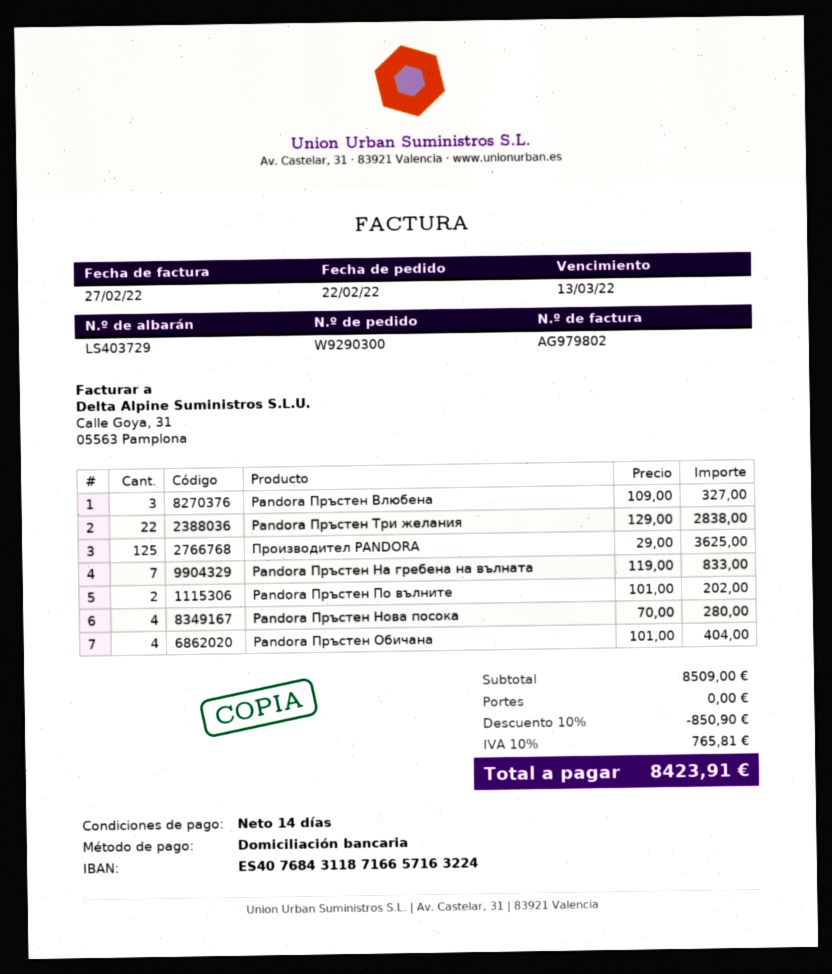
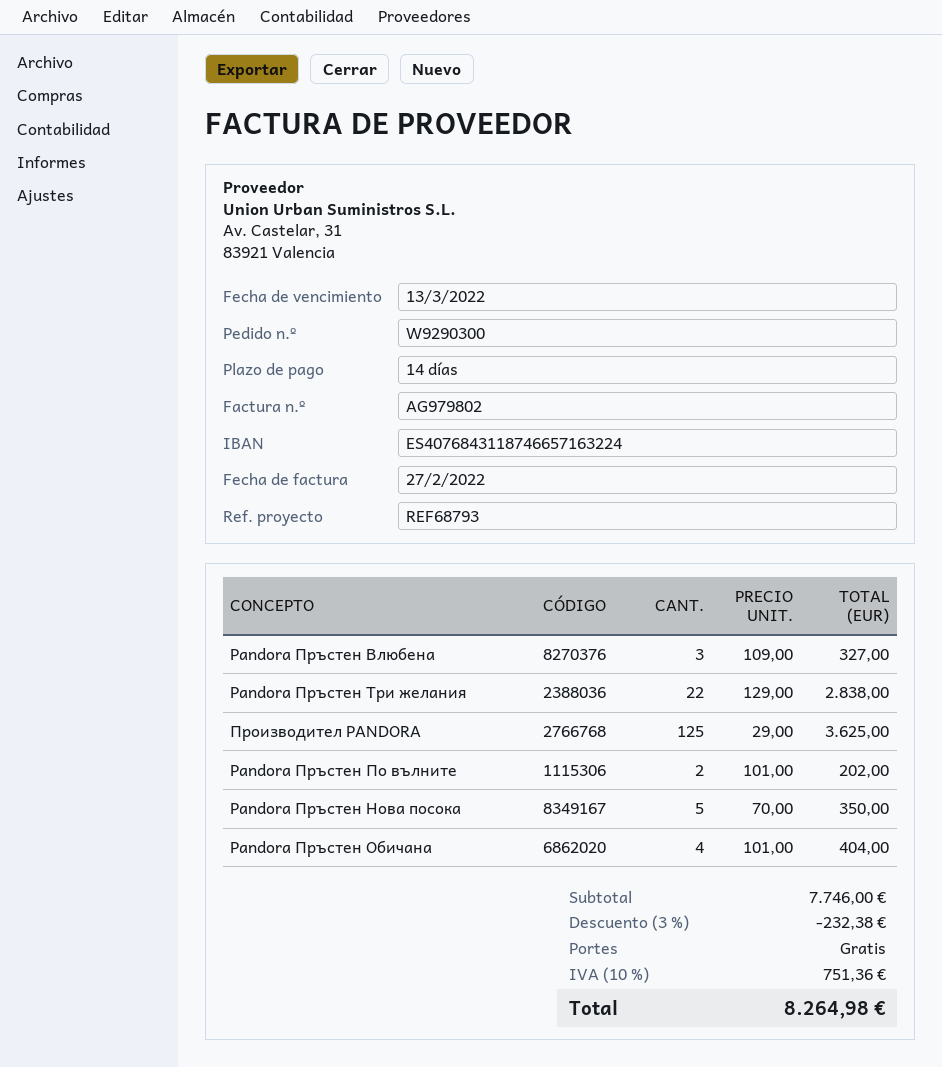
bank account: ES4076843118716657163224 -> ES4076843118746657163224
Pandora Пръстен На гребена на вълната: 7 x 119.00 = 833.00 -> none
Pandora Пръстен Нова посока: 4 x 70.00 = 280.00 -> 5 x 70.00 = 350.00
subtotal: 8509.00 -> 7746.00
discount: 10% = 850.90 -> 3% = 232.38
tax: 10% = 765.81 -> 10% = 751.36
total: 8423.91 -> 8264.98

